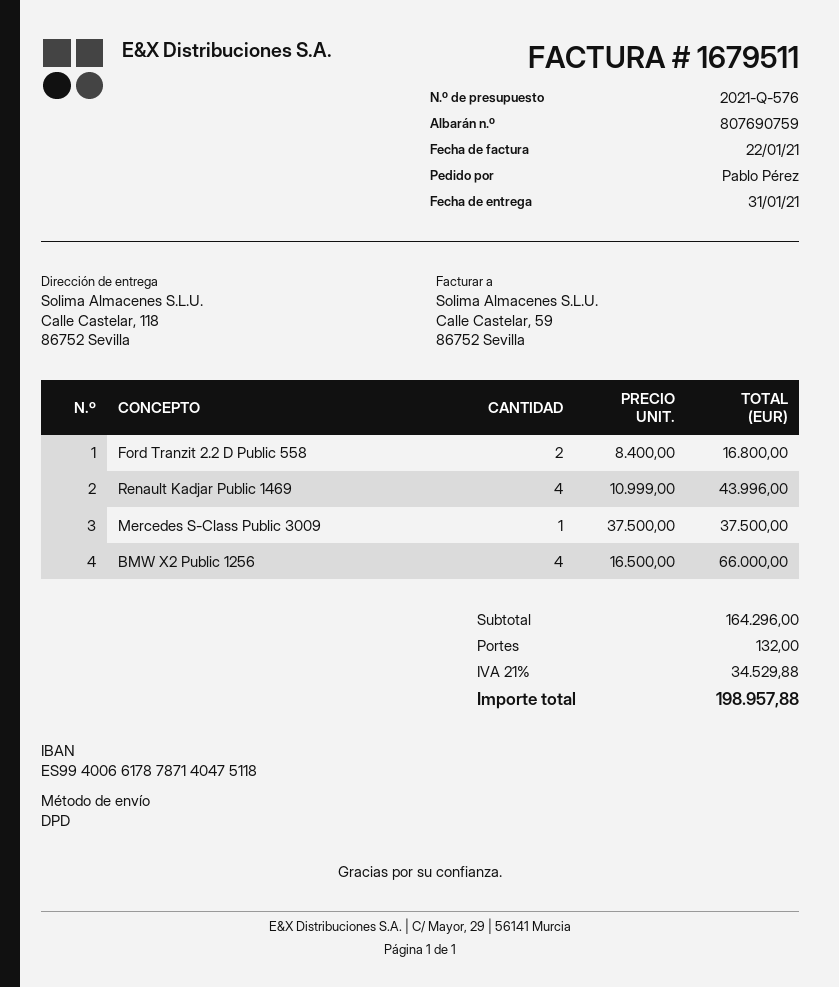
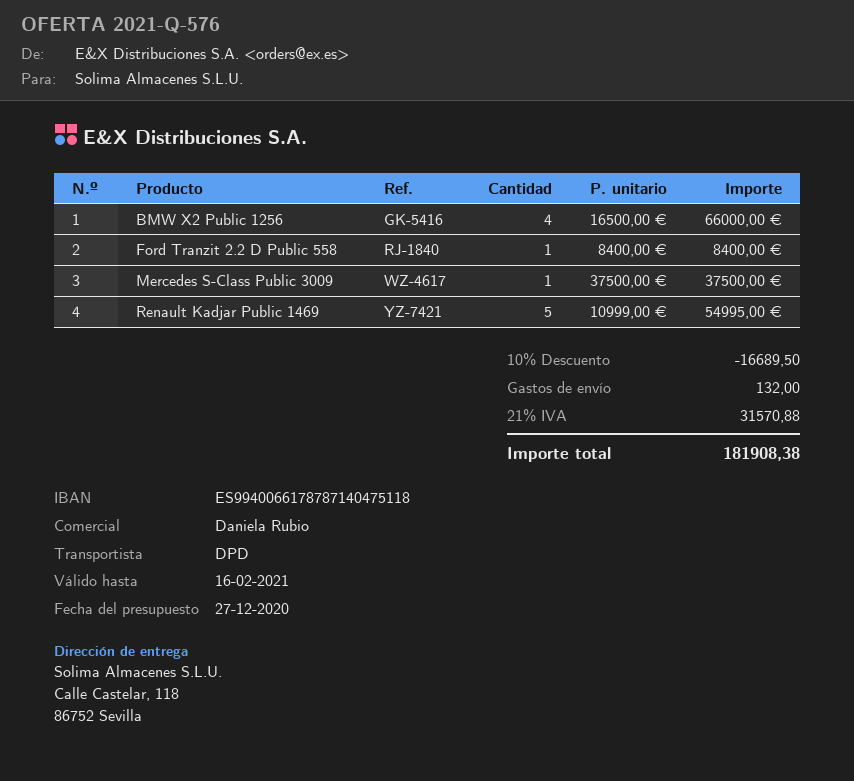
Ford Tranzit 2.2 D Public 558: 2 x 8400.00 = 16800.00 -> 1 x 8400.00 = 8400.00
Renault Kadjar Public 1469: 4 x 10999.00 = 43996.00 -> 5 x 10999.00 = 54995.00
discount: none -> 10% = 16689.50
tax: 21% = 34529.88 -> 21% = 31570.88
total: 198957.88 -> 181908.38

